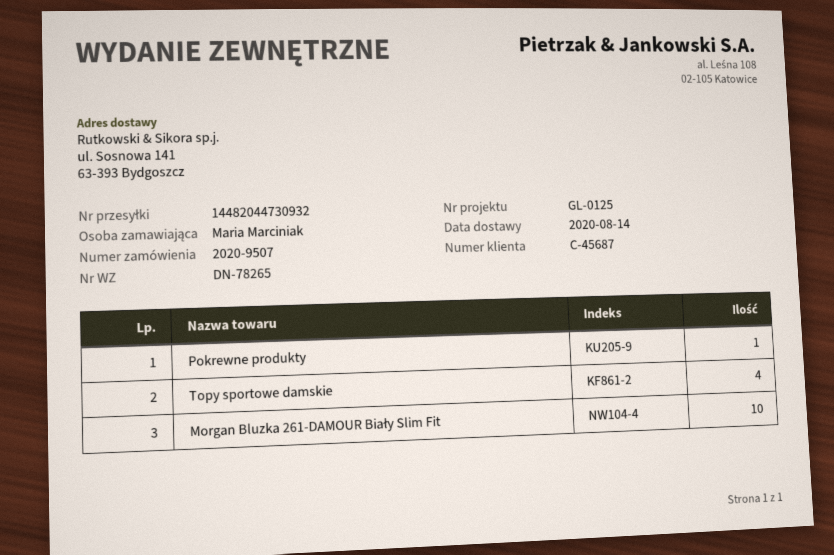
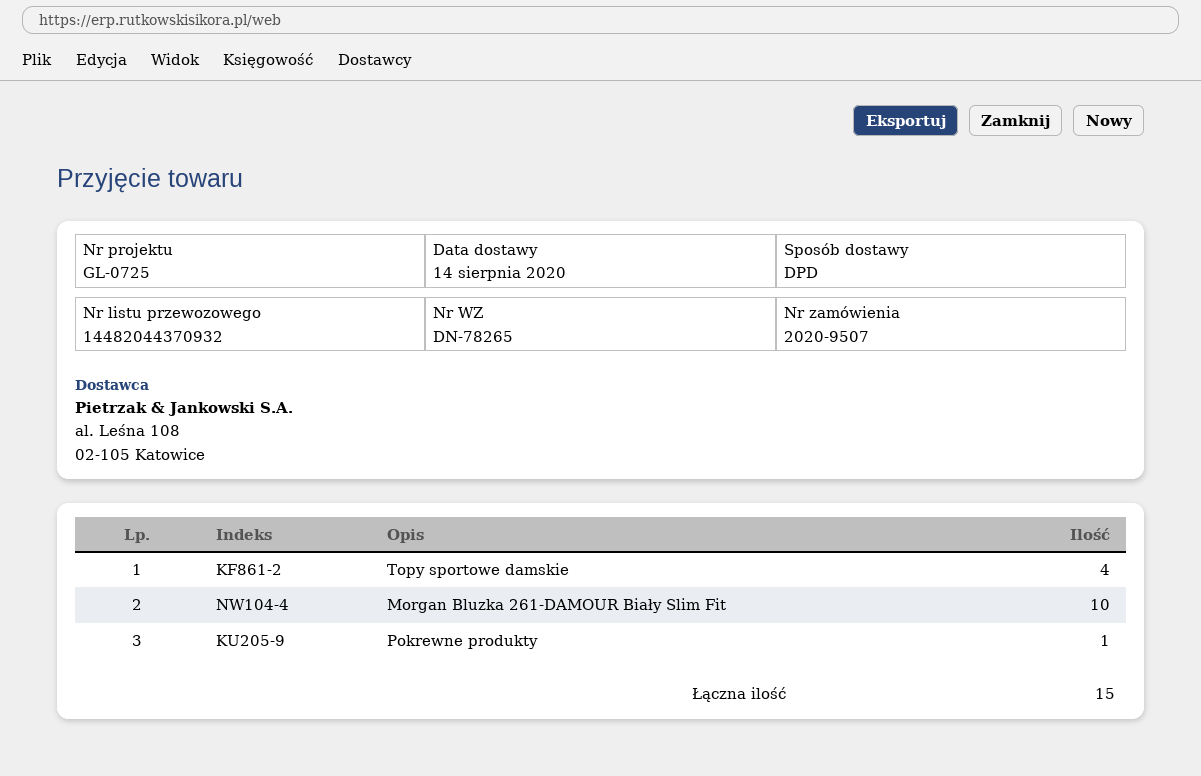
reference: GL-0125 -> GL-0725
tracking number: 14482044730932 -> 14482044370932

